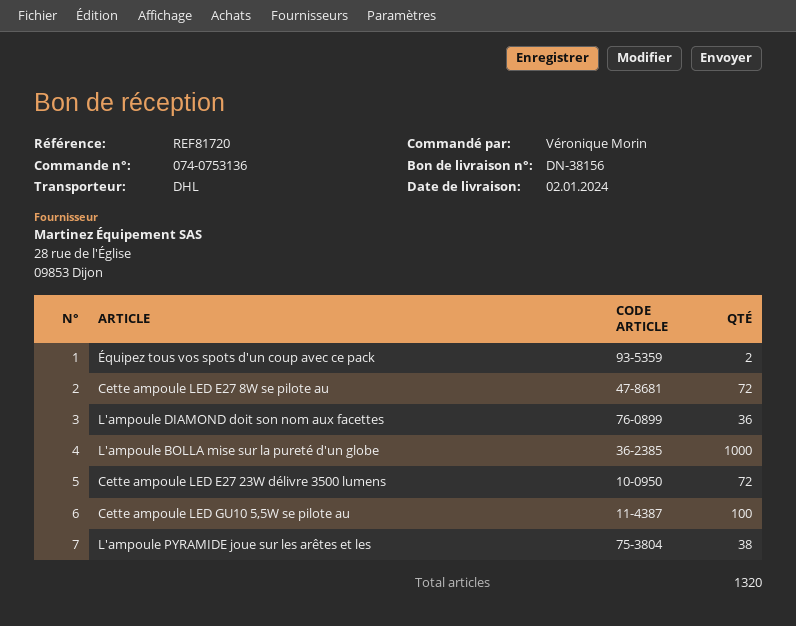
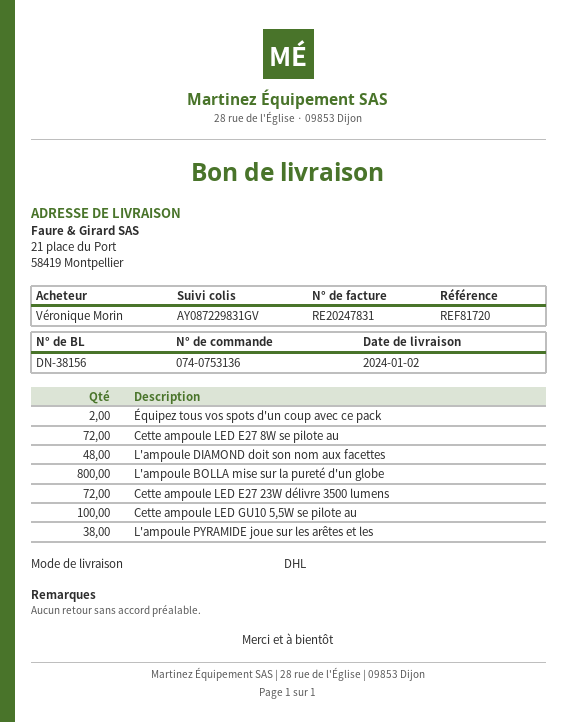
L'ampoule DIAMOND doit son nom aux facettes: 36 -> 48
L'ampoule BOLLA mise sur la pureté d'un globe: 1000 -> 800

